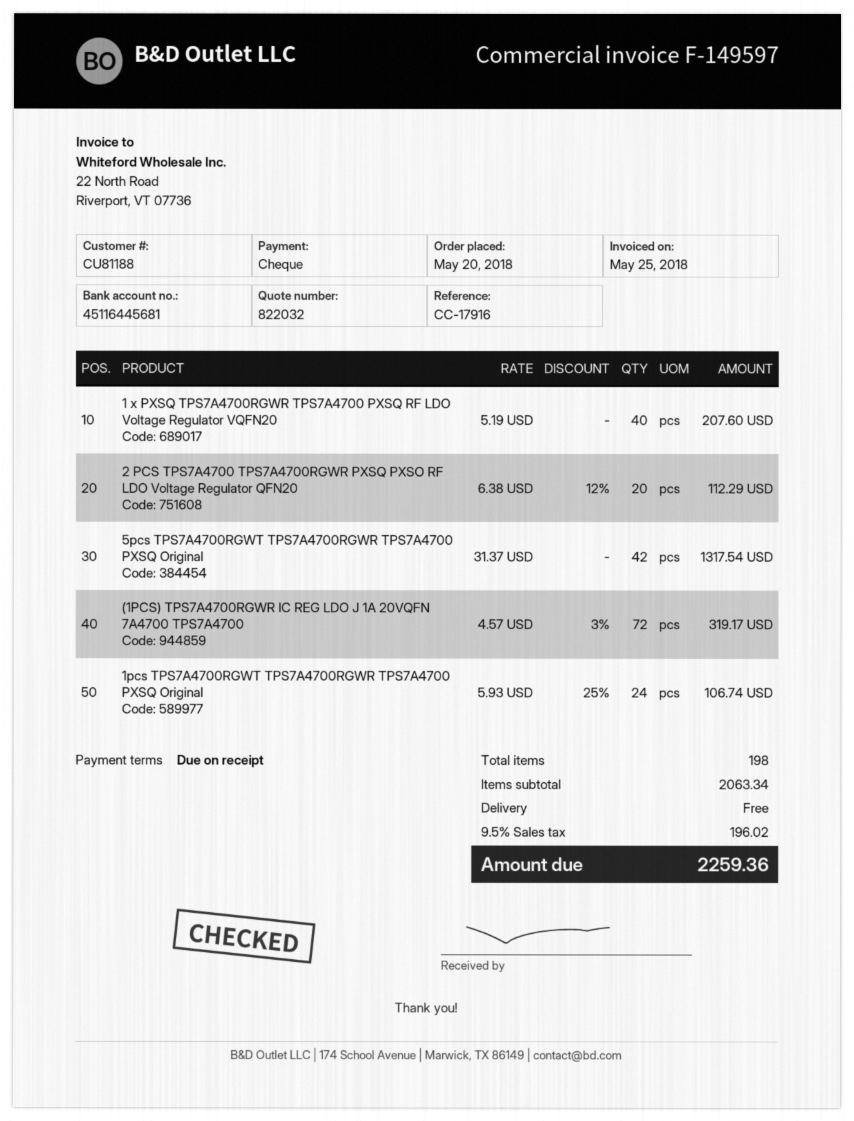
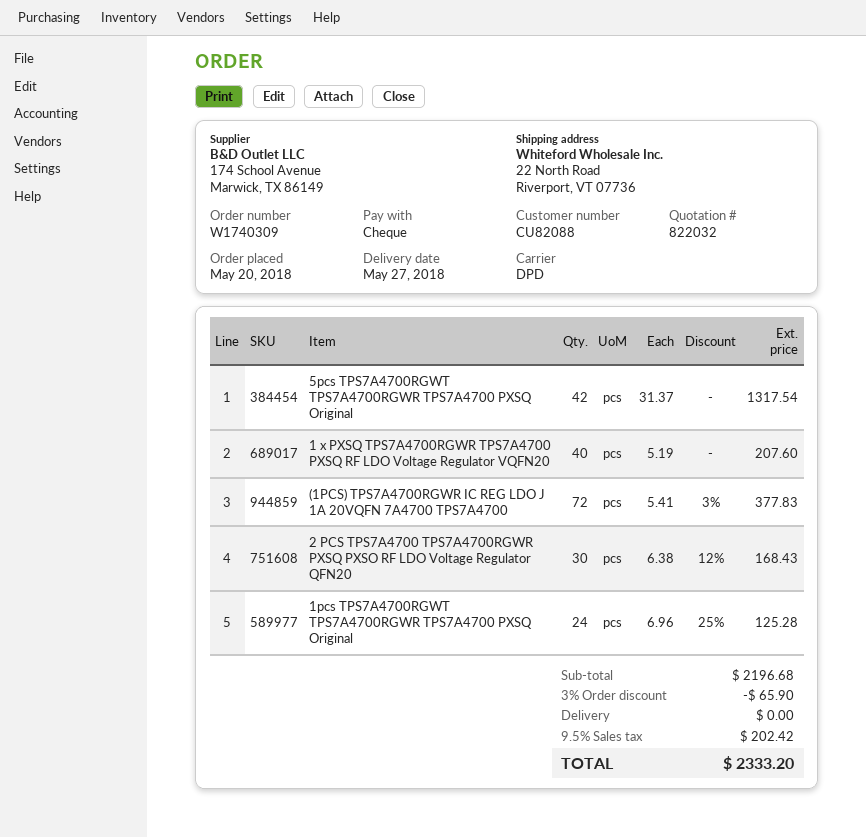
customer number: CU81188 -> CU82088
2 PCS TPS7A4700 TPS7A4700RGWR PXSQ PXSO RF LDO Voltage Regulator QFN20: 20 x 6.38 - 12% = 112.29 -> 30 x 6.38 - 12% = 168.43
(1PCS) TPS7A4700RGWR IC REG LDO J 1A 20VQFN 7A4700 TPS7A4700: 72 x 4.57 - 3% = 319.17 -> 72 x 5.41 - 3% = 377.83
1pcs TPS7A4700RGWT TPS7A4700RGWR TPS7A4700 PXSQ Original: 24 x 5.93 - 25% = 106.74 -> 24 x 6.96 - 25% = 125.28
subtotal: 2063.34 -> 2196.68
discount: none -> 3% = 65.90
tax: 9.5% = 196.02 -> 9.5% = 202.42
total: 2259.36 -> 2333.20

